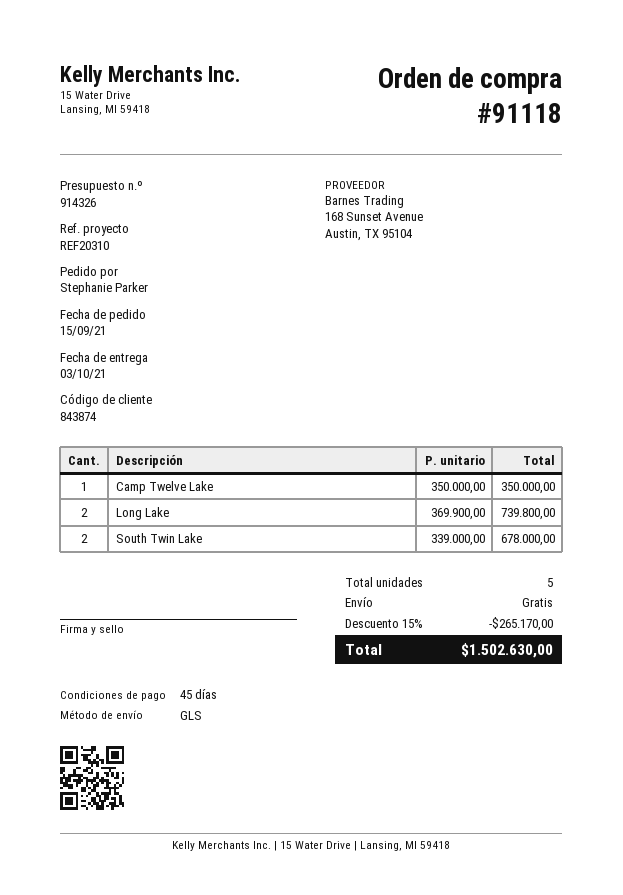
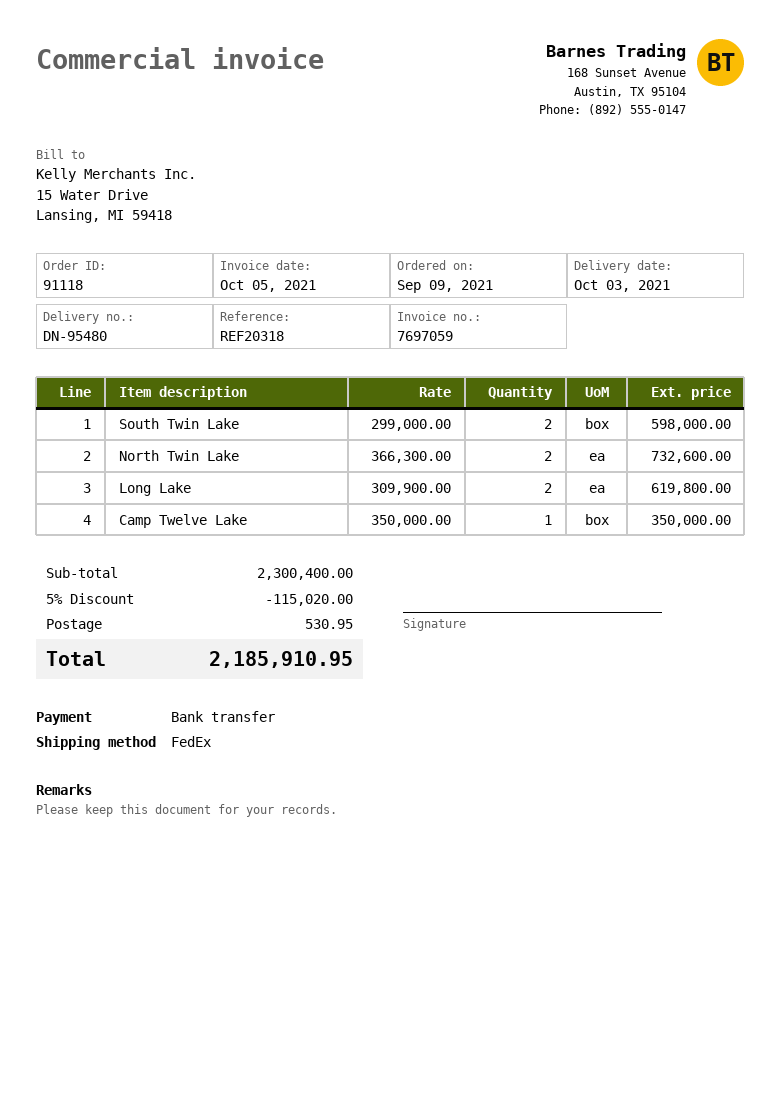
order date: 2021-09-15 -> 2021-09-09
reference: REF20310 -> REF20318
shipping method: GLS -> FedEx
Long Lake: 2 x 369900.00 = 739800.00 -> 2 x 309900.00 = 619800.00
South Twin Lake: 2 x 339000.00 = 678000.00 -> 2 x 299000.00 = 598000.00
North Twin Lake: none -> 2 x 366300.00 = 732600.00
discount: 15% = 265170.00 -> 5% = 115020.00
shipping: 0.00 -> 530.95
total: 1502630.00 -> 2185910.95

